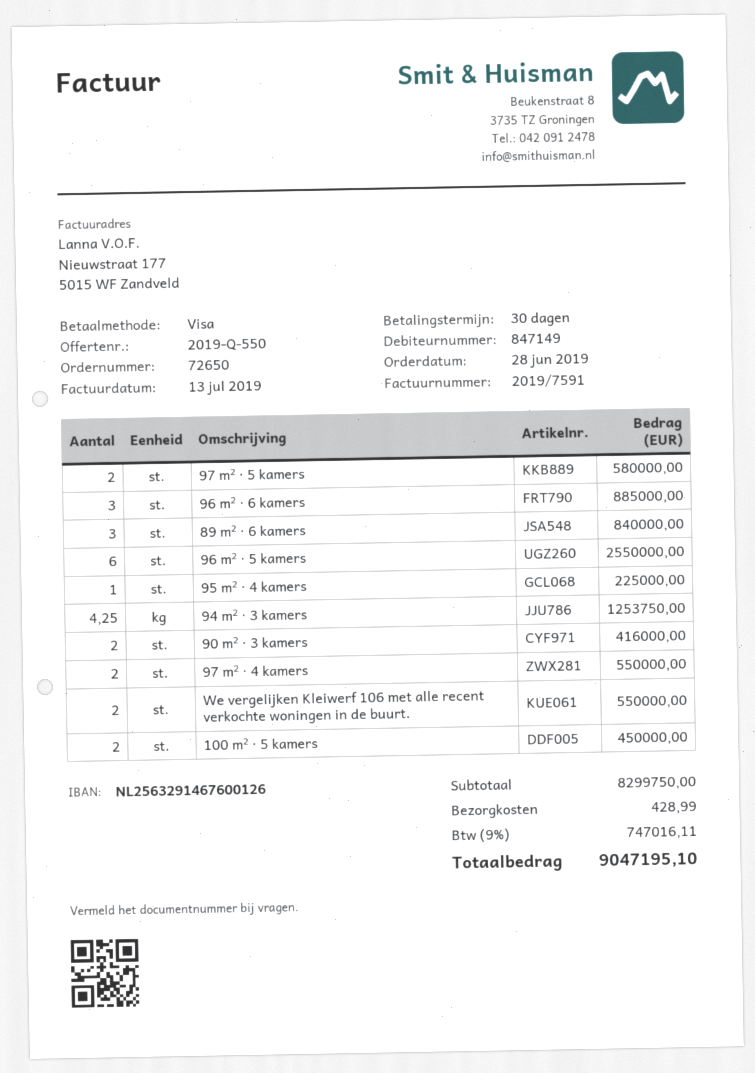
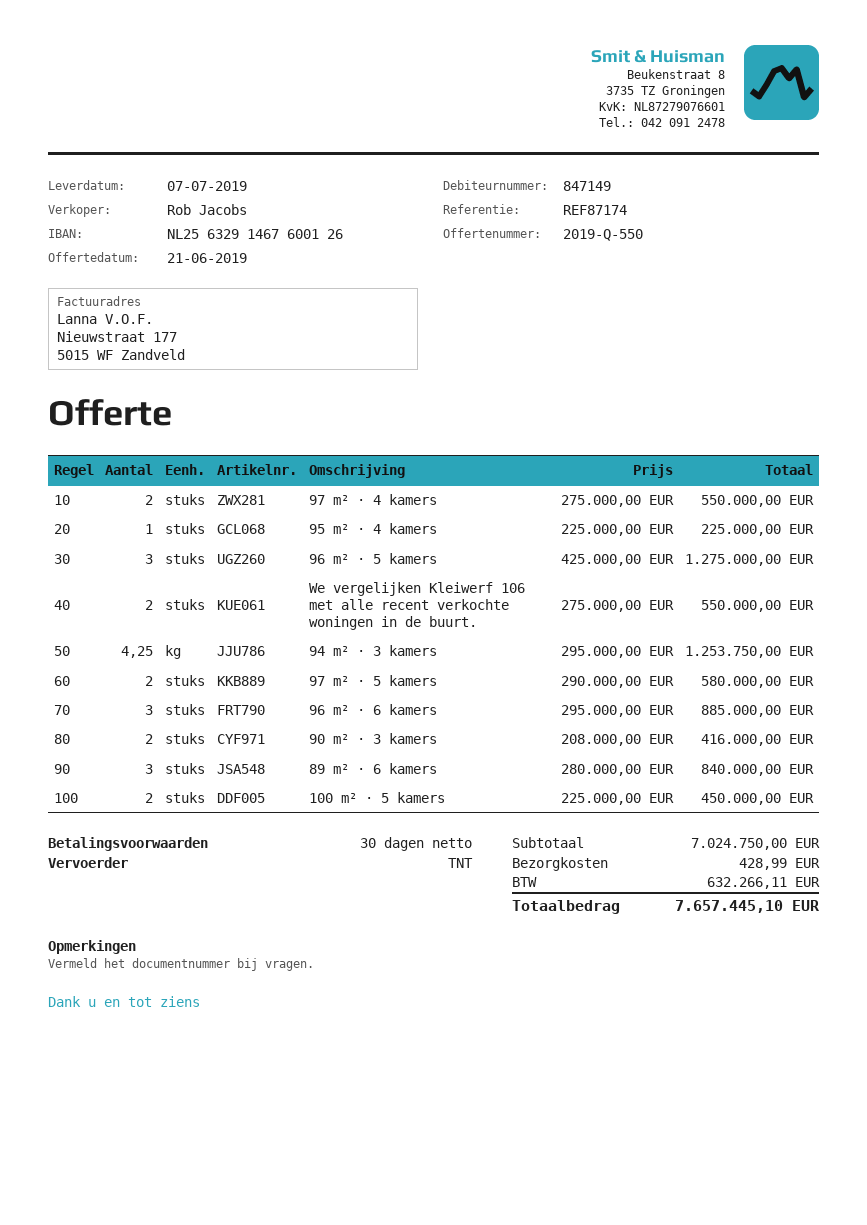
96 m² · 5 kamers: 6 for 2550000.00 -> 3 for 1275000.00
subtotal: 8299750.00 -> 7024750.00
tax: 747016.11 -> 632266.11
total: 9047195.10 -> 7657445.10

